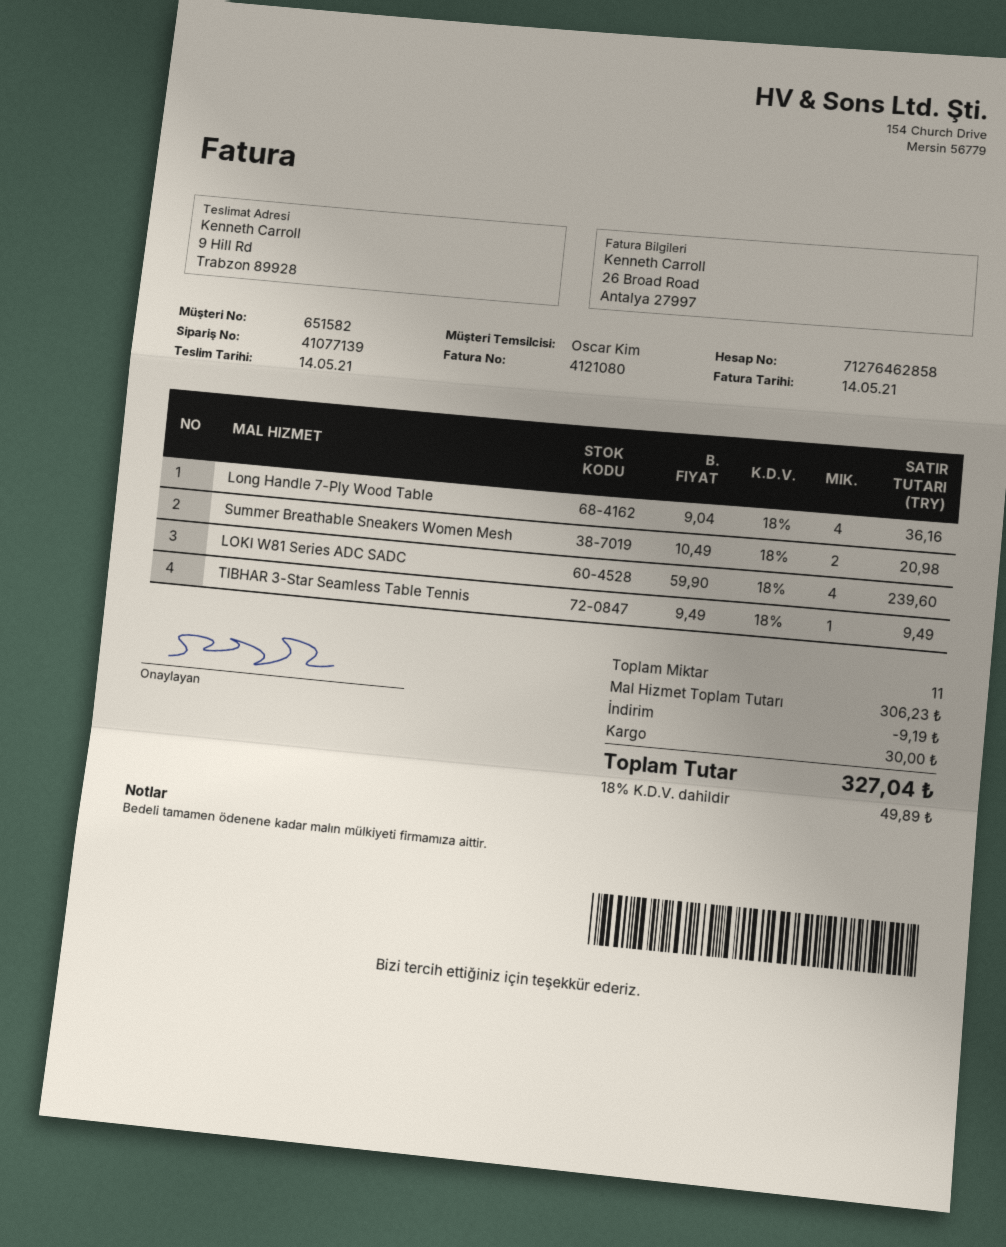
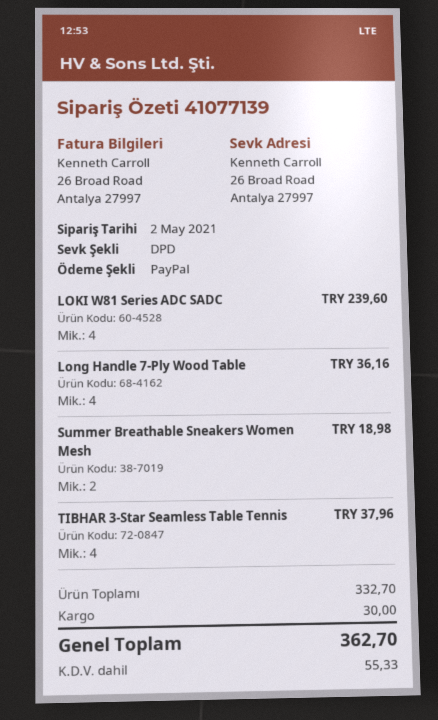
ship to: 9 Hill Rd, Trabzon 89928 -> 26 Broad Road, Antalya 27997
Summer Breathable Sneakers Women Mesh: 2 for 20.98 -> 2 for 18.98
TIBHAR 3-Star Seamless Table Tennis: 1 for 9.49 -> 4 for 37.96
subtotal: 306.23 -> 332.70
discount: 9.19 -> none
tax: 49.89 -> 55.33
total: 327.04 -> 362.70

